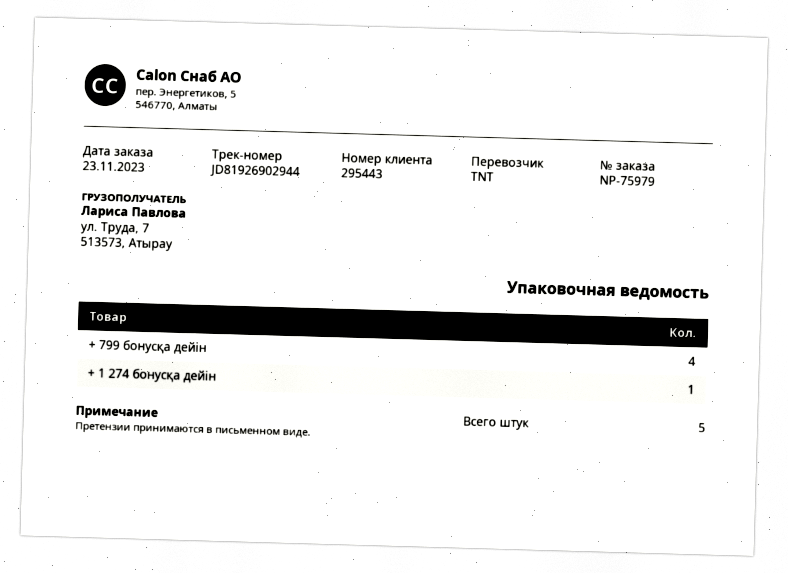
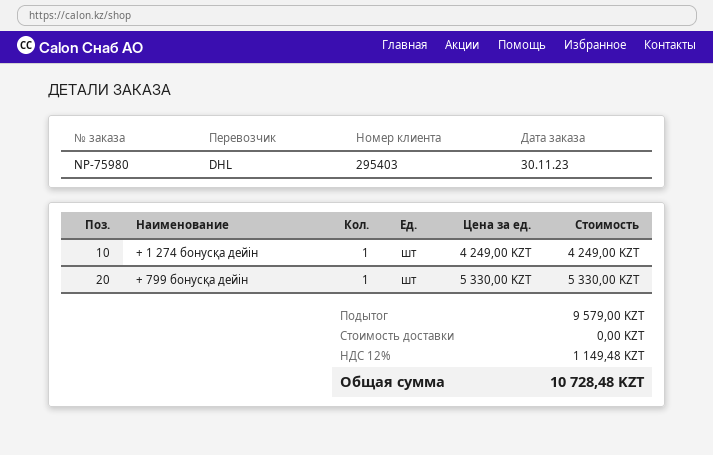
order number: NP-75979 -> NP-75980
order date: 2023-11-23 -> 2023-11-30
customer number: 295443 -> 295403
shipping method: TNT -> DHL
+ 799 бонусқа дейін: 4 -> 1

